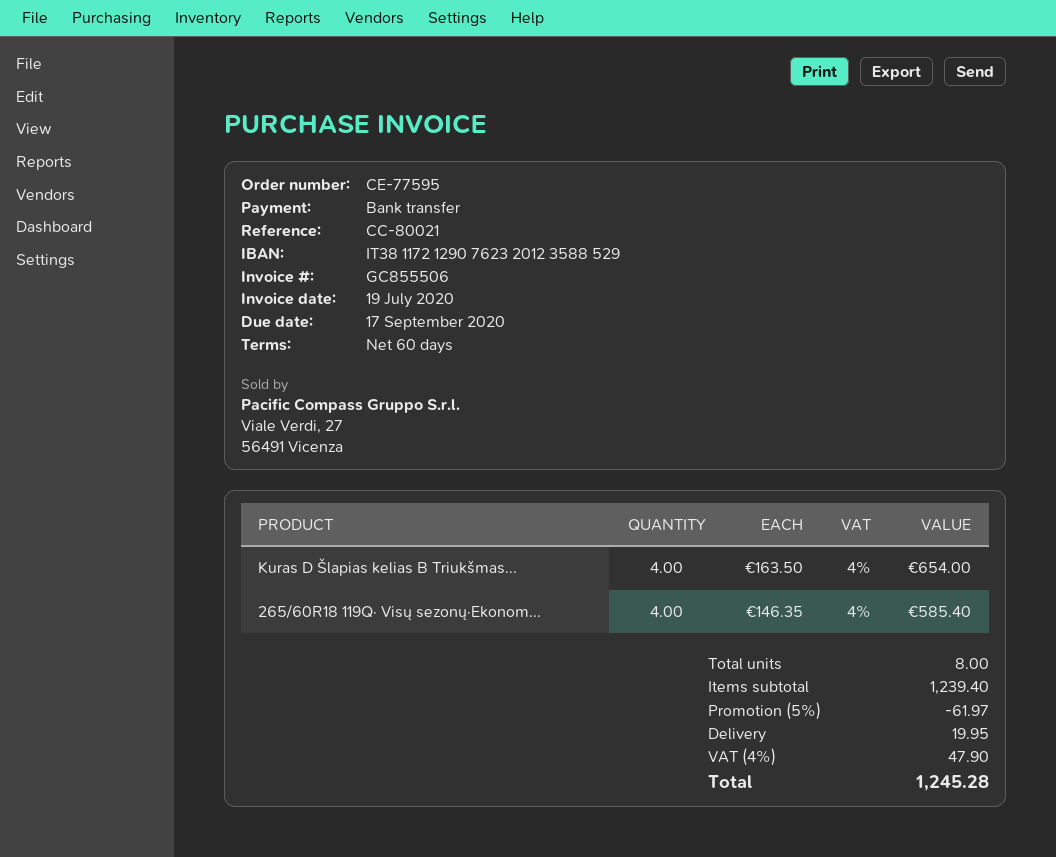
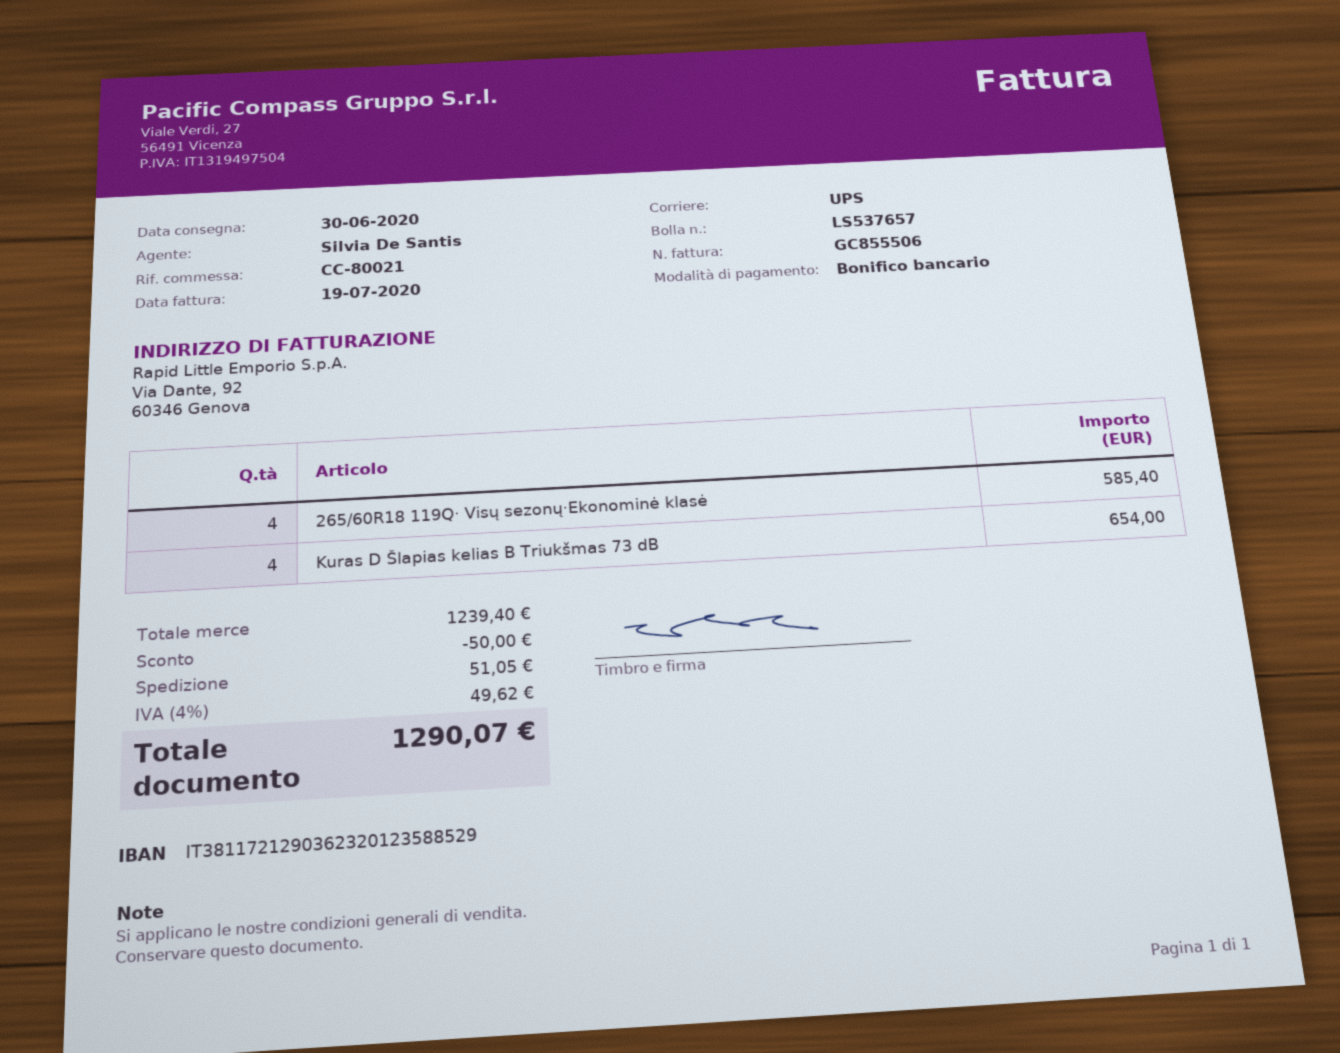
bank account: IT3811721290762320123588529 -> IT3811721290362320123588529
discount: 61.97 -> 50.00
shipping: 19.95 -> 51.05
tax: 4% = 47.90 -> 4% = 49.62
total: 1245.28 -> 1290.07

